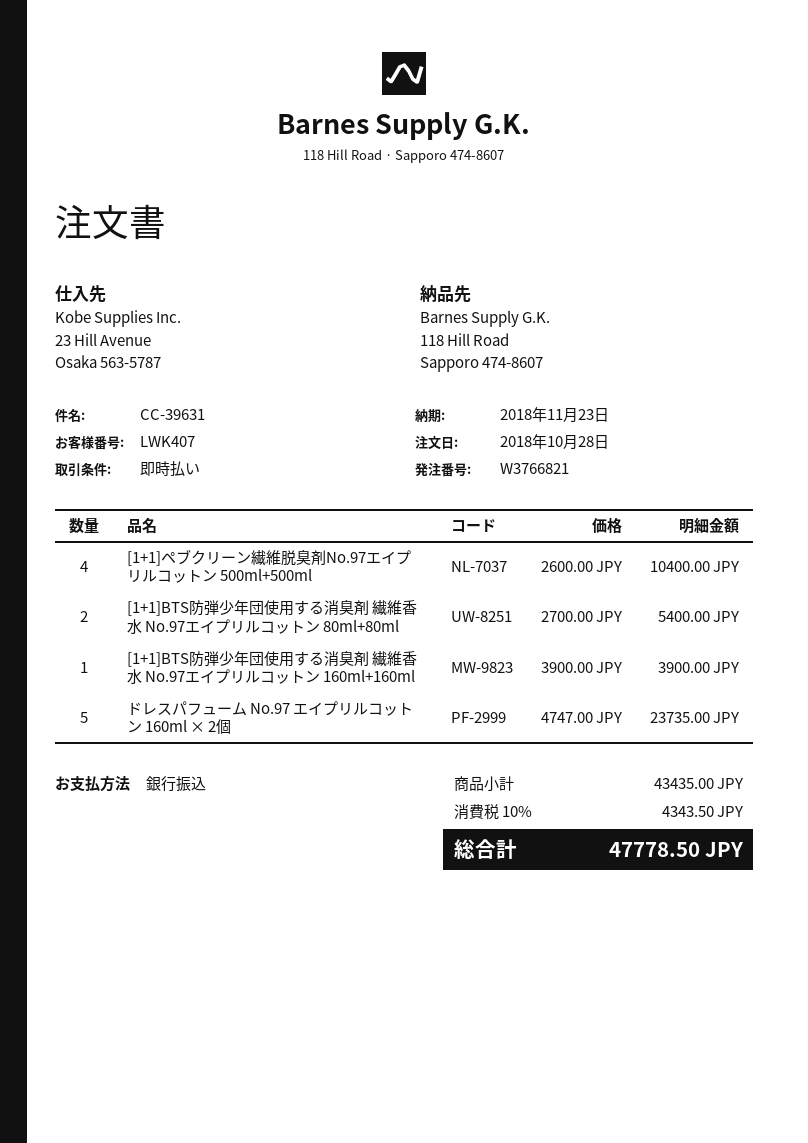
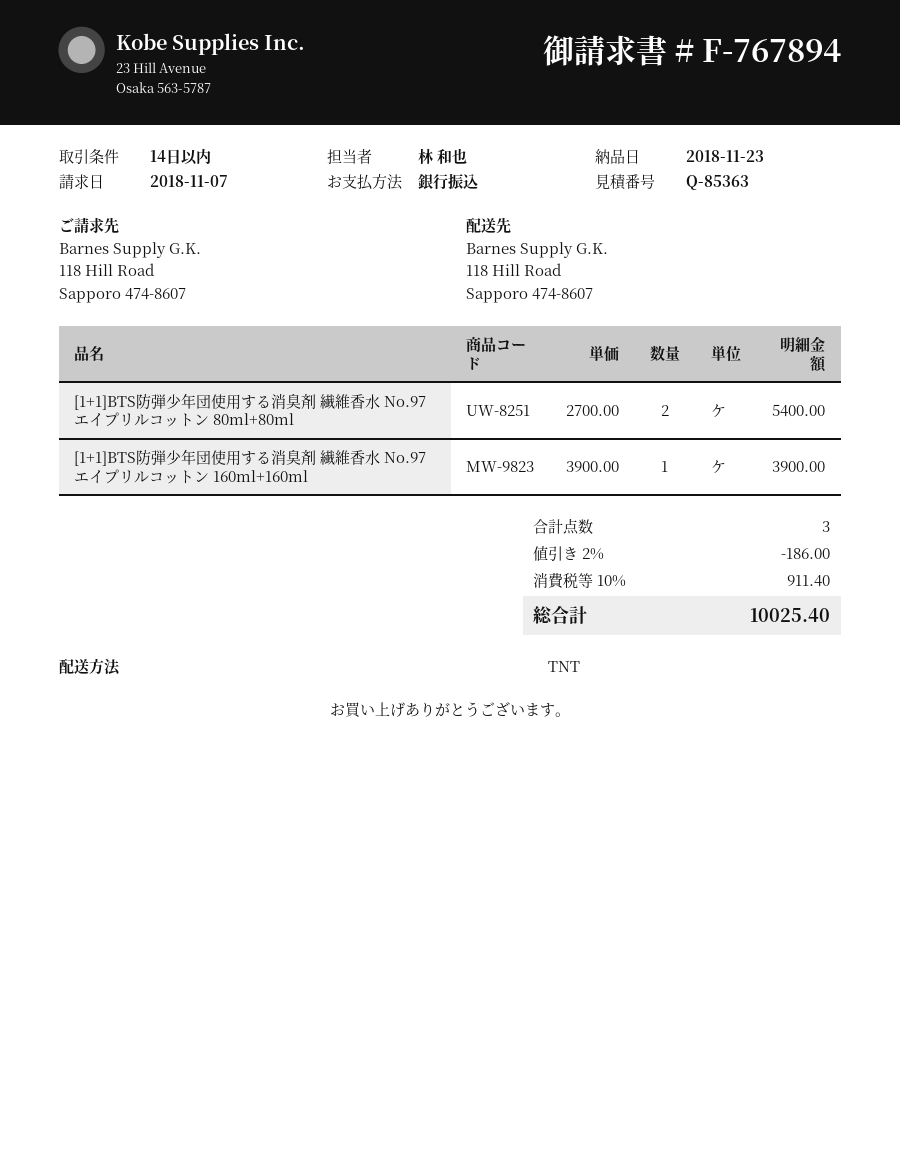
payment terms: on receipt -> 14 days
[1+1]ペブクリーン繊維脱臭剤No.97エイプリルコットン 500ml+500ml: 4 x 2600.00 = 10400.00 -> none
ドレスパフューム No.97 エイプリルコットン 160ml × 2個: 5 x 4747.00 = 23735.00 -> none
discount: none -> 2% = 186.00
tax: 10% = 4343.50 -> 10% = 911.40
total: 47778.50 -> 10025.40

